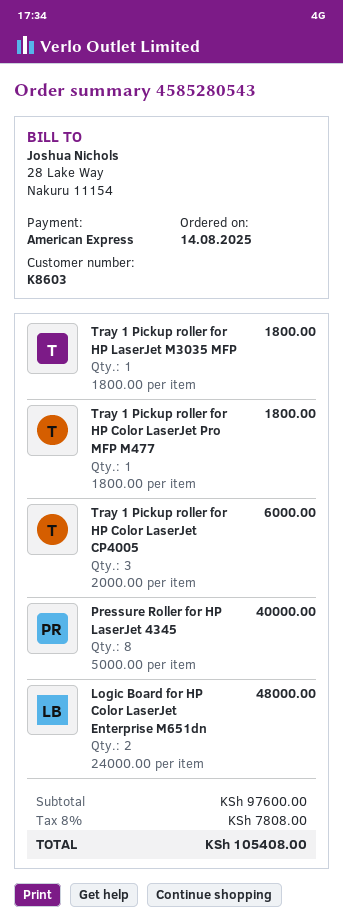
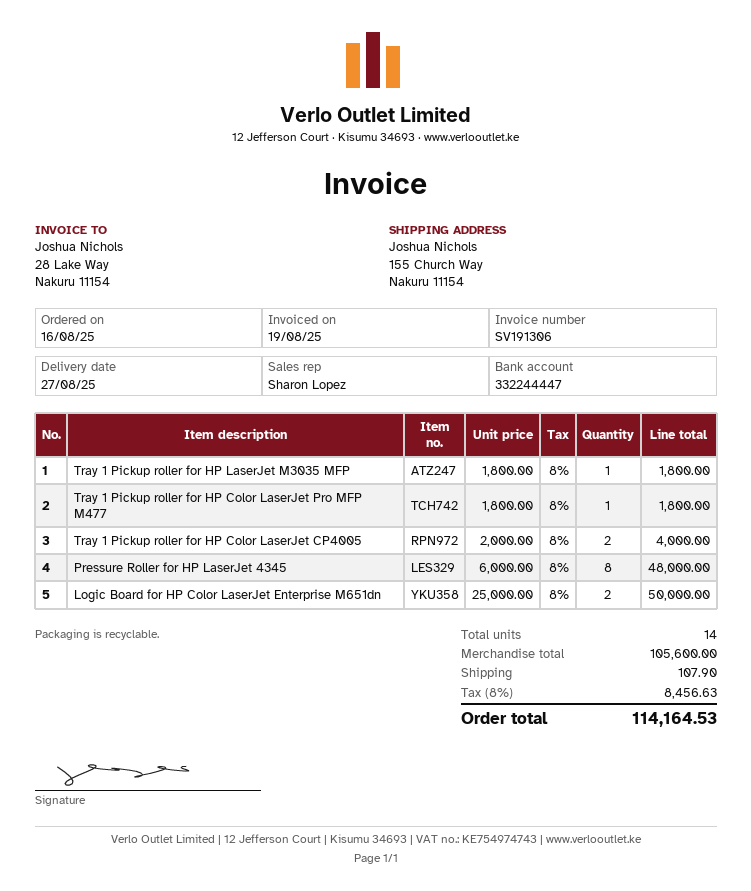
order date: 2025-08-14 -> 2025-08-16
Tray 1 Pickup roller for HP Color LaserJet CP4005: 3 x 2000.00 = 6000.00 -> 2 x 2000.00 = 4000.00
Pressure Roller for HP LaserJet 4345: 8 x 5000.00 = 40000.00 -> 8 x 6000.00 = 48000.00
Logic Board for HP Color LaserJet Enterprise M651dn: 2 x 24000.00 = 48000.00 -> 2 x 25000.00 = 50000.00
subtotal: 97600.00 -> 105600.00
shipping: none -> 107.90
tax: 8% = 7808.00 -> 8% = 8456.63
total: 105408.00 -> 114164.53

